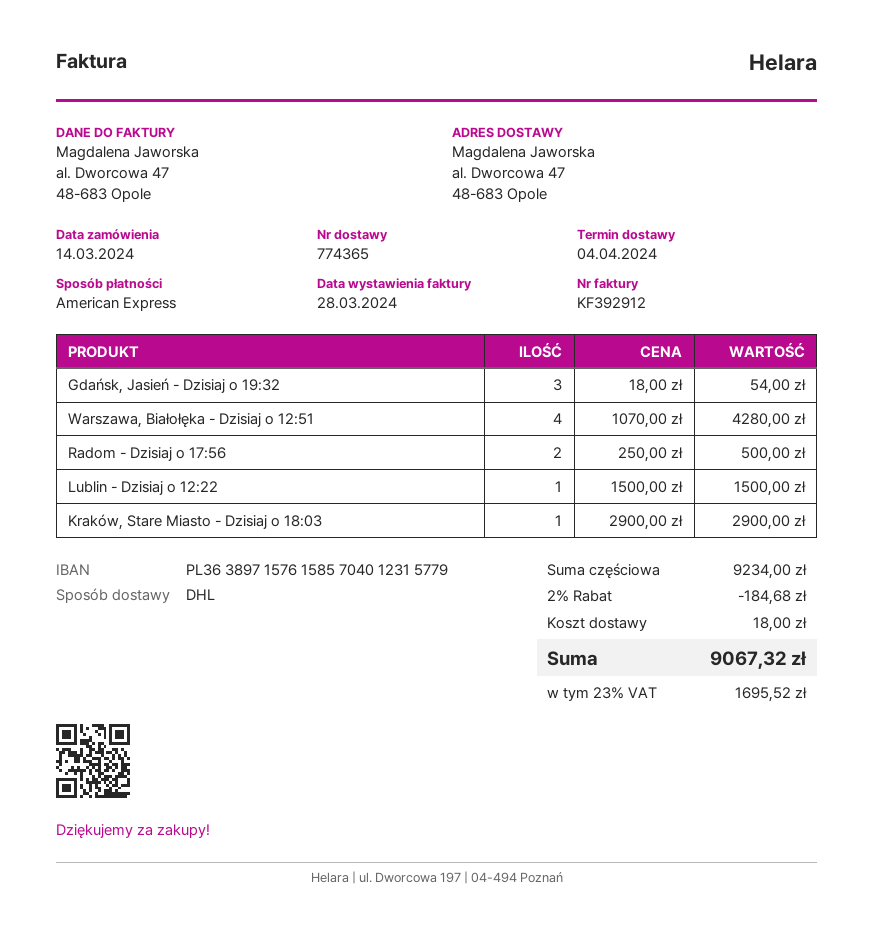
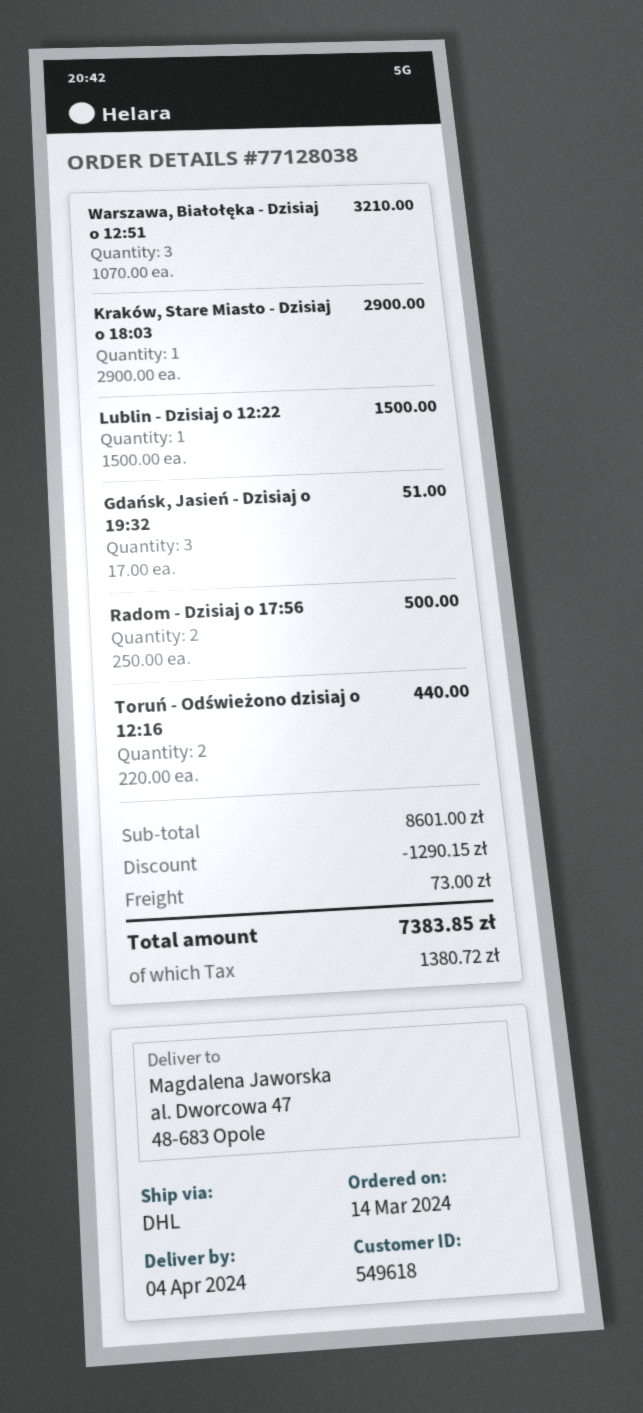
Gdańsk, Jasień - Dzisiaj o 19:32: 3 x 18.00 = 54.00 -> 3 x 17.00 = 51.00
Warszawa, Białołęka - Dzisiaj o 12:51: 4 x 1070.00 = 4280.00 -> 3 x 1070.00 = 3210.00
Toruń - Odświeżono dzisiaj o 12:16: none -> 2 x 220.00 = 440.00
subtotal: 9234.00 -> 8601.00
discount: 184.68 -> 1290.15
shipping: 18.00 -> 73.00
tax: 1695.52 -> 1380.72
total: 9067.32 -> 7383.85

